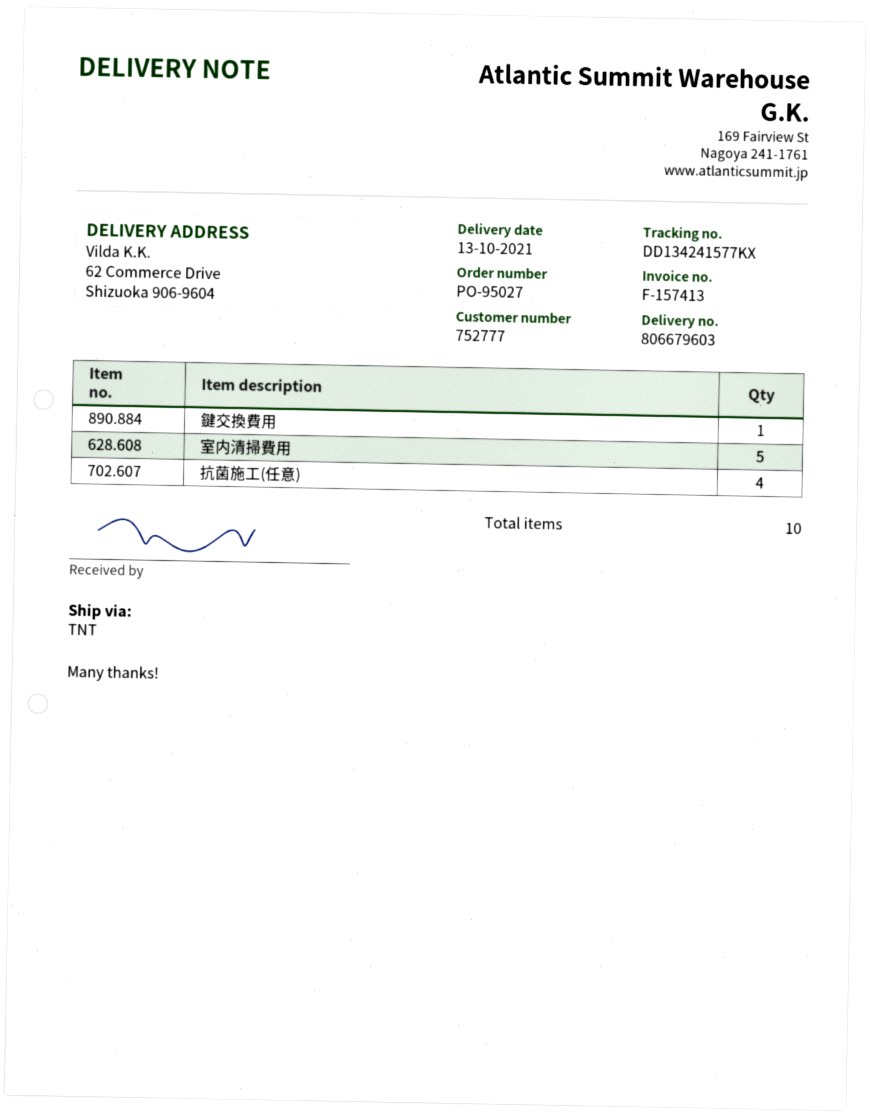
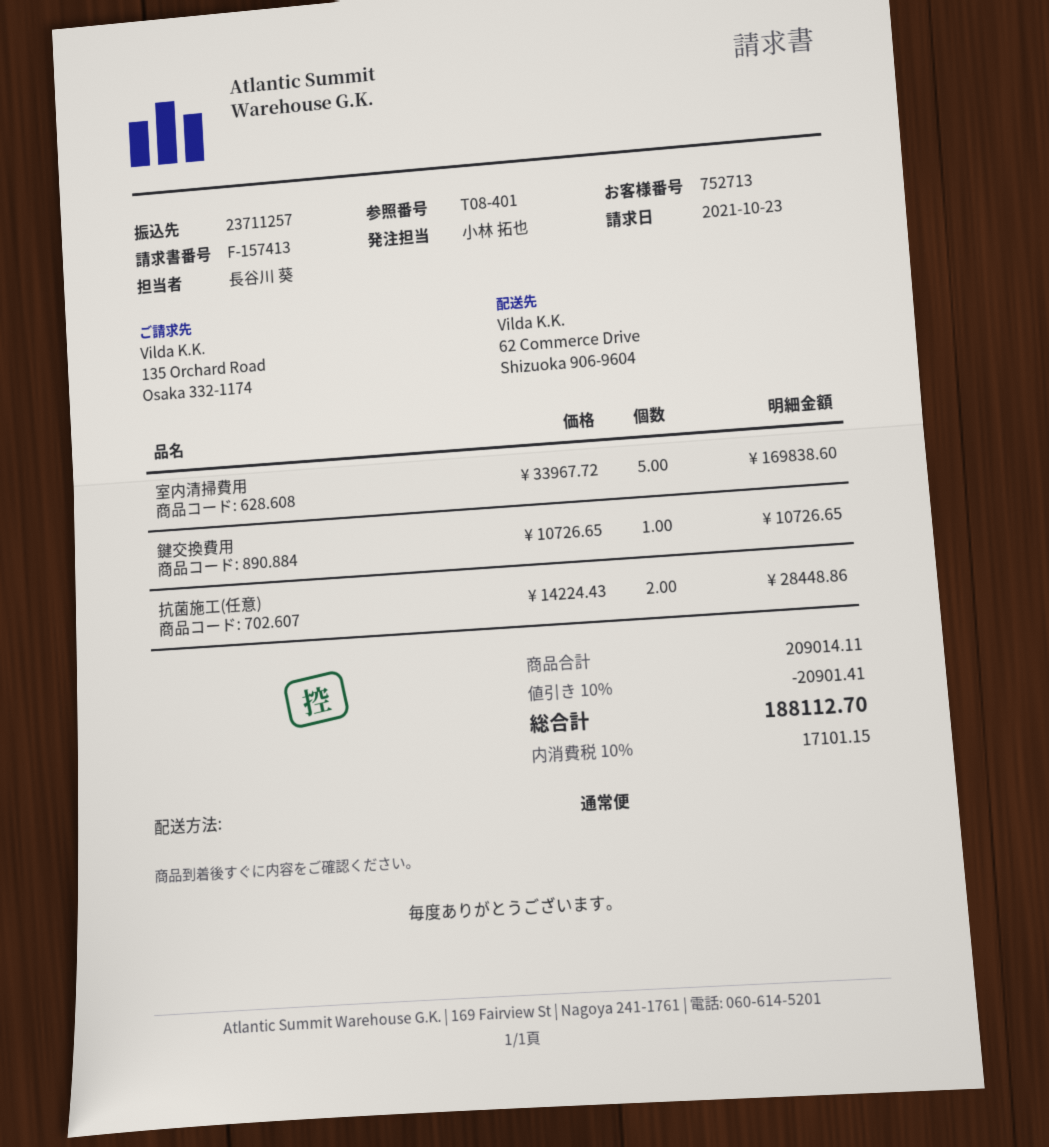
customer number: 752777 -> 752713
shipping method: TNT -> standard
抗菌施工(任意): 4 -> 2

